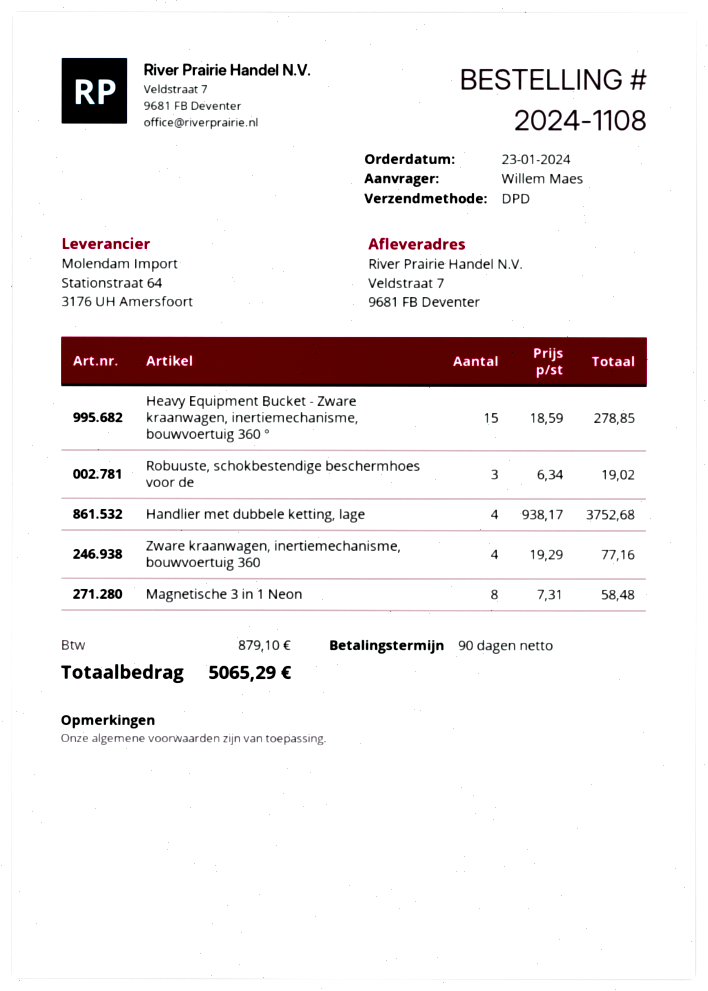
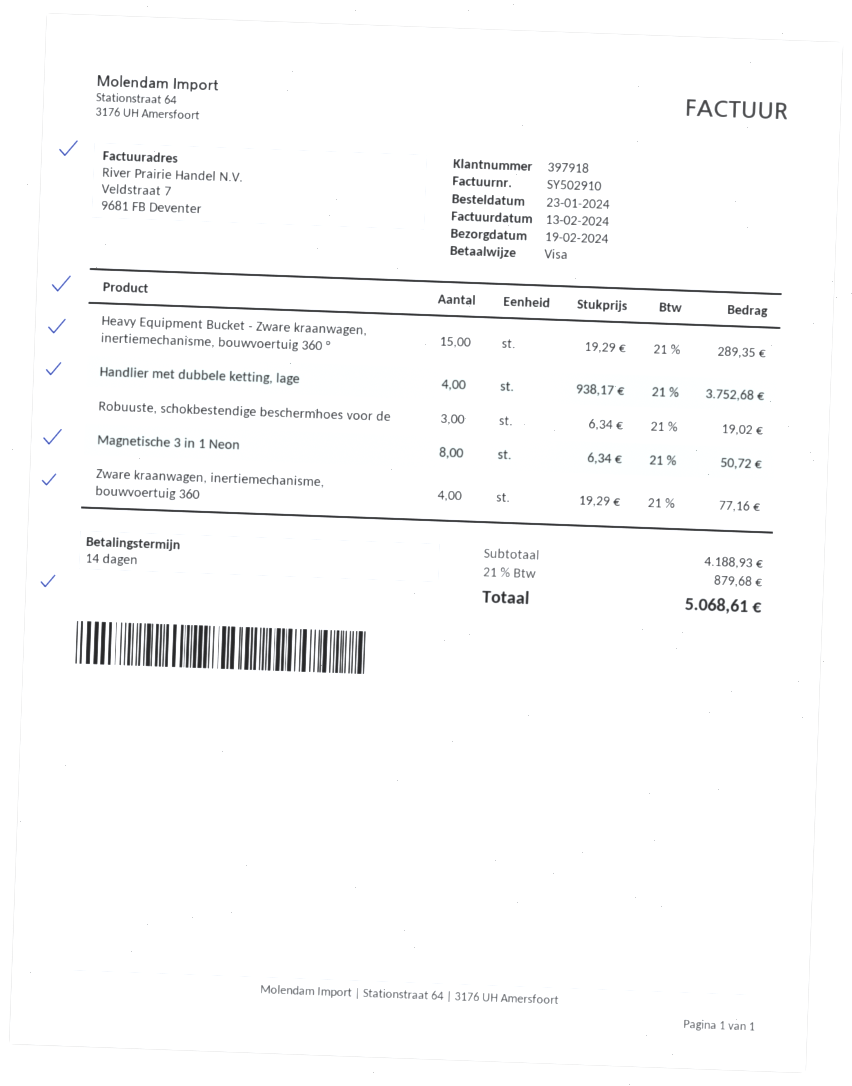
payment terms: 90 days -> 14 days
Heavy Equipment Bucket - Zware kraanwagen, inertiemechanisme, bouwvoertuig 360 °: 15 x 18.59 = 278.85 -> 15 x 19.29 = 289.35
Magnetische 3 in 1 Neon: 8 x 7.31 = 58.48 -> 8 x 6.34 = 50.72
tax: 879.10 -> 879.68
total: 5065.29 -> 5068.61

